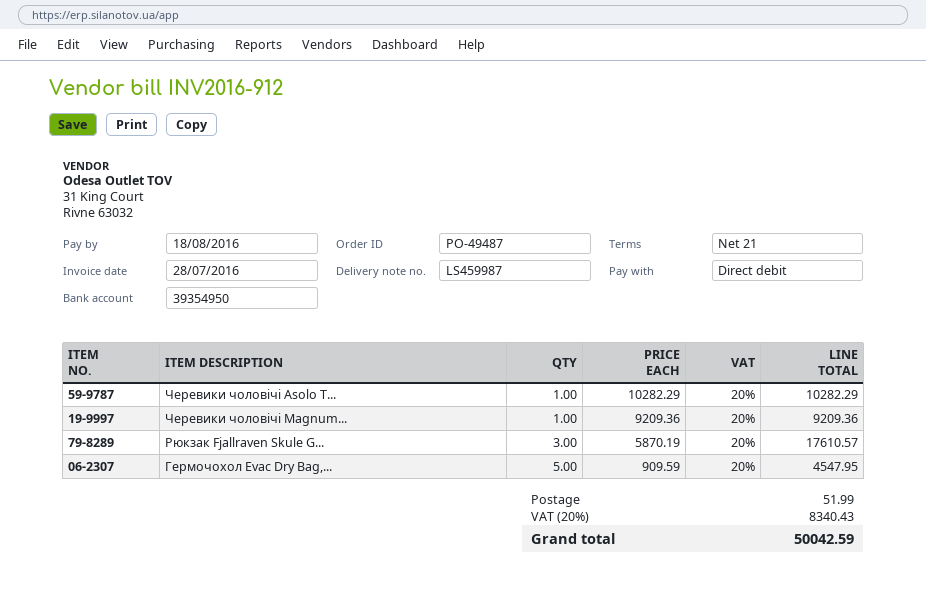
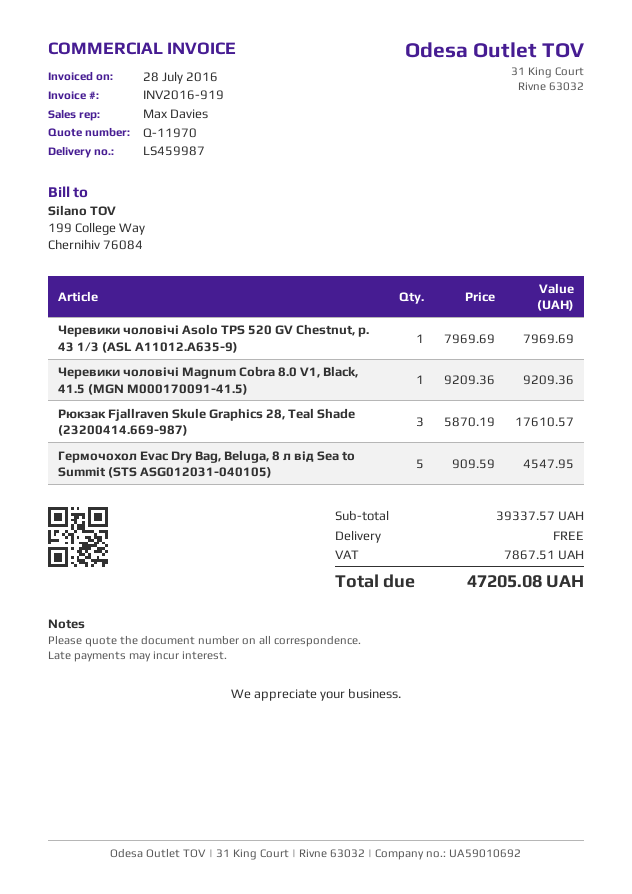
invoice number: INV2016-912 -> INV2016-919
Черевики чоловічі Asolo T...: 1 x 10282.29 = 10282.29 -> 1 x 7969.69 = 7969.69
shipping: 51.99 -> 0.00
tax: 8340.43 -> 7867.51
total: 50042.59 -> 47205.08

